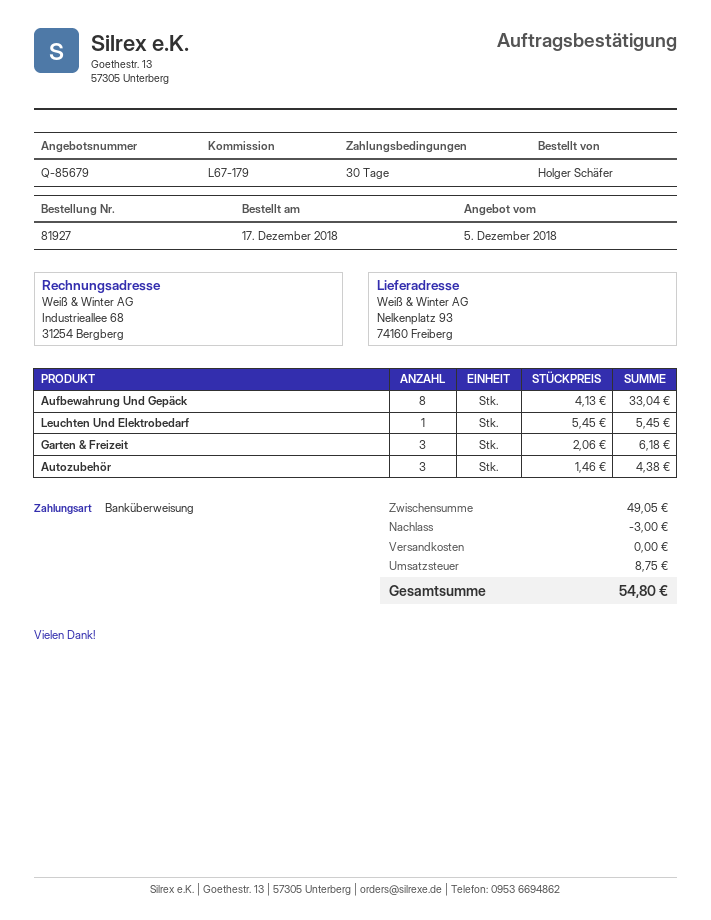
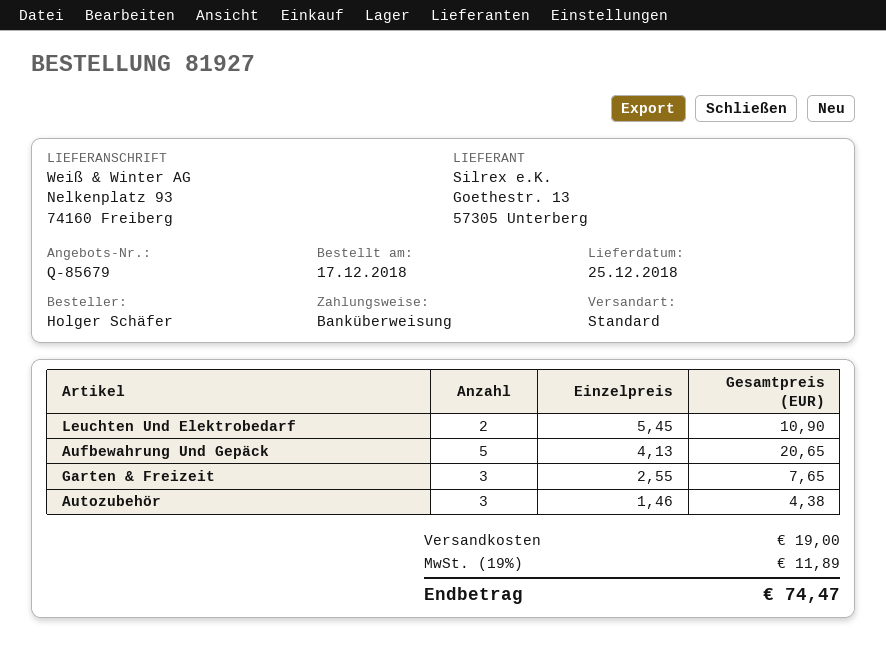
Aufbewahrung Und Gepäck: 8 x 4.13 = 33.04 -> 5 x 4.13 = 20.65
Leuchten Und Elektrobedarf: 1 x 5.45 = 5.45 -> 2 x 5.45 = 10.90
Garten & Freizeit: 3 x 2.06 = 6.18 -> 3 x 2.55 = 7.65
discount: 3.00 -> none
shipping: 0.00 -> 19.00
tax: 8.75 -> 11.89
total: 54.80 -> 74.47

